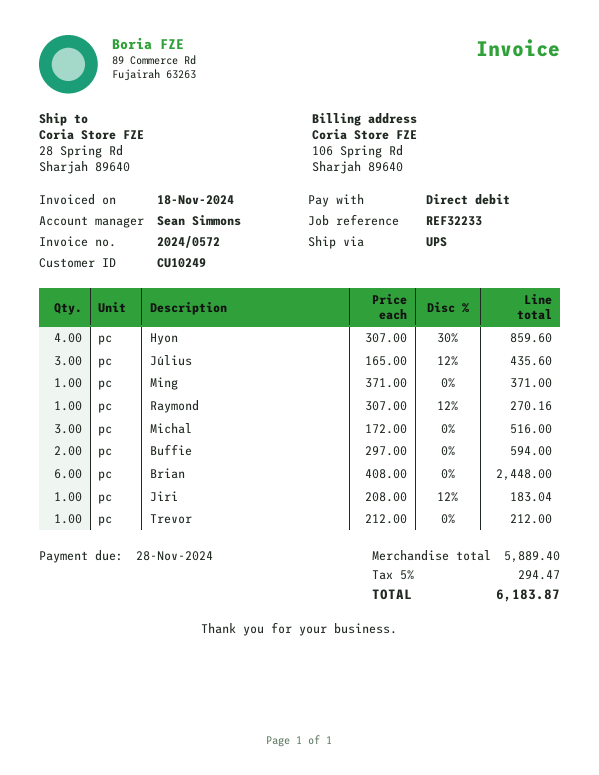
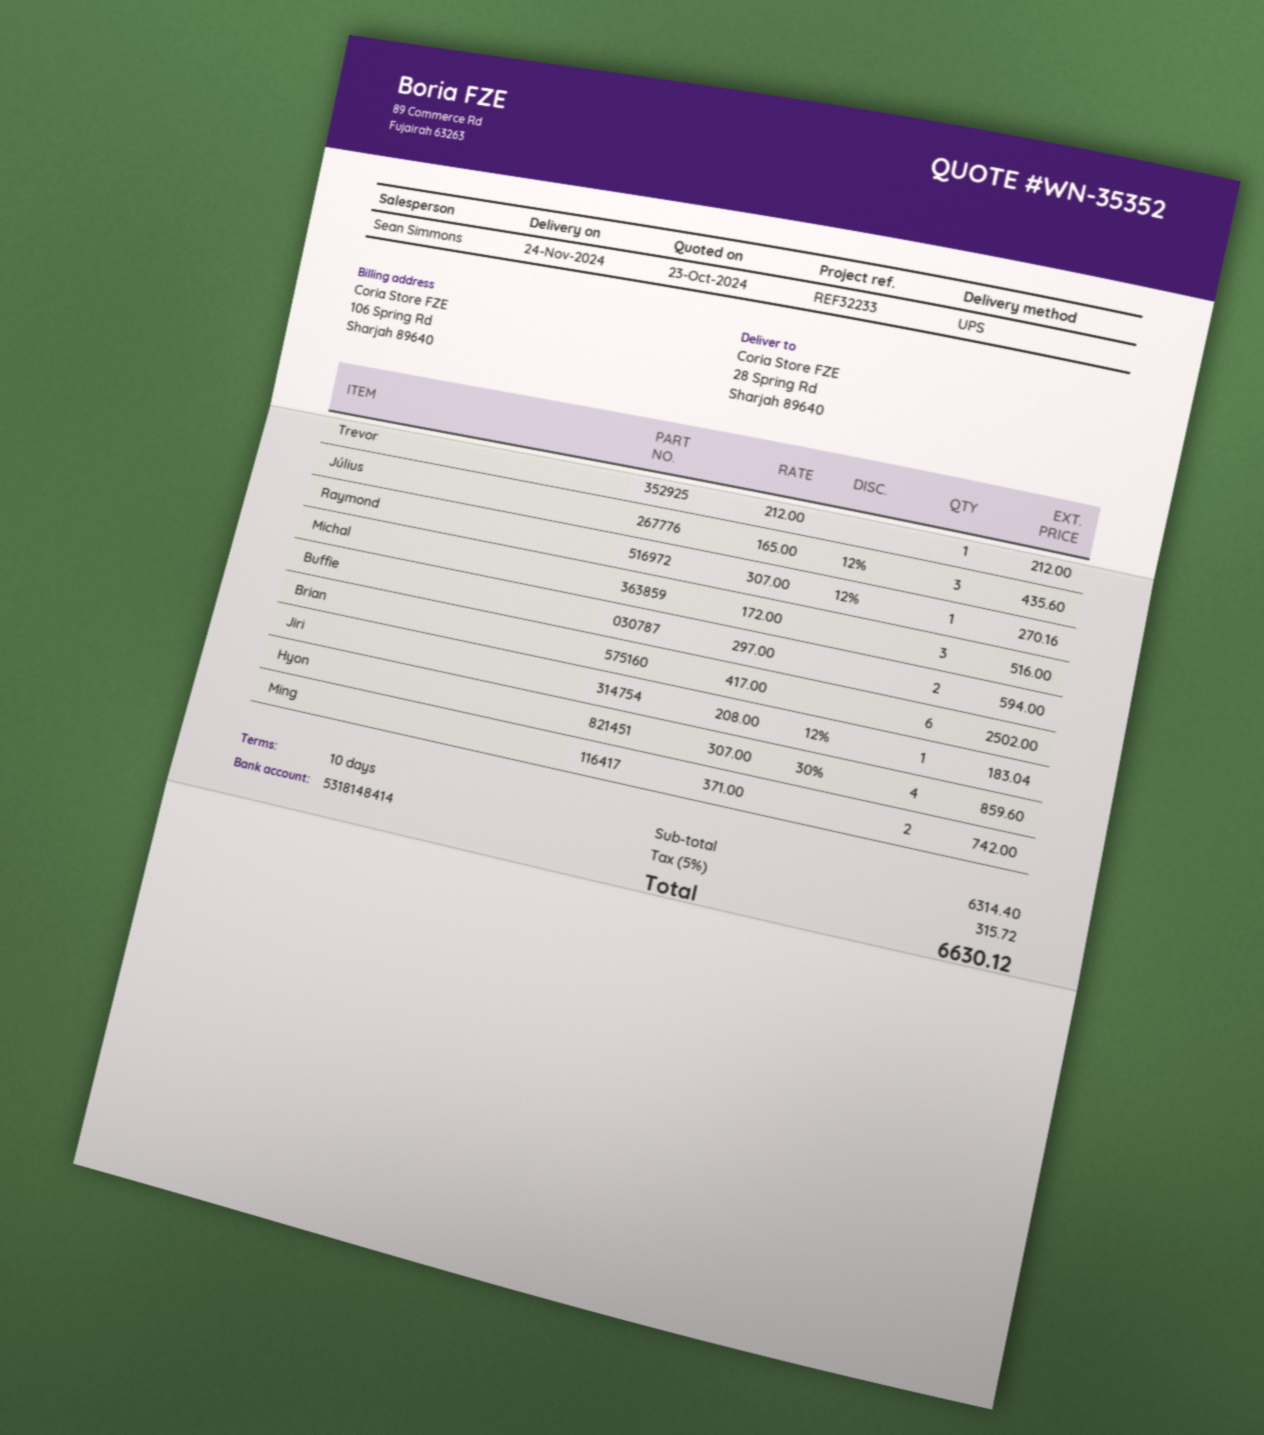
Ming: 1 x 371.00 = 371.00 -> 2 x 371.00 = 742.00
Brian: 6 x 408.00 = 2448.00 -> 6 x 417.00 = 2502.00
subtotal: 5889.40 -> 6314.40
tax: 5% = 294.47 -> 5% = 315.72
total: 6183.87 -> 6630.12

